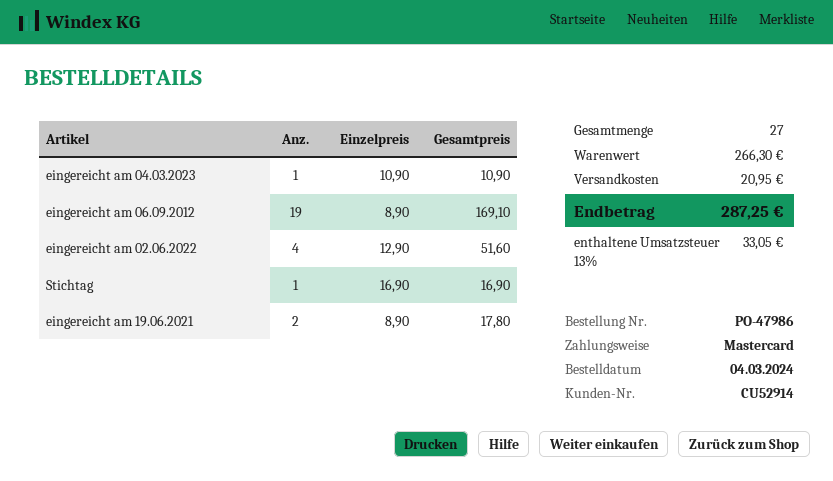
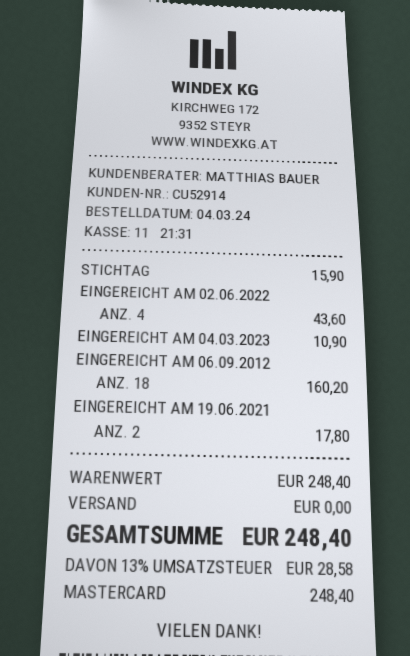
eingereicht am 06.09.2012: 19 for 169.10 -> 18 for 160.20
eingereicht am 02.06.2022: 4 for 51.60 -> 4 for 43.60
Stichtag: 1 for 16.90 -> 1 for 15.90
subtotal: 266.30 -> 248.40
shipping: 20.95 -> 0.00
tax: 13% = 33.05 -> 13% = 28.58
total: 287.25 -> 248.40

